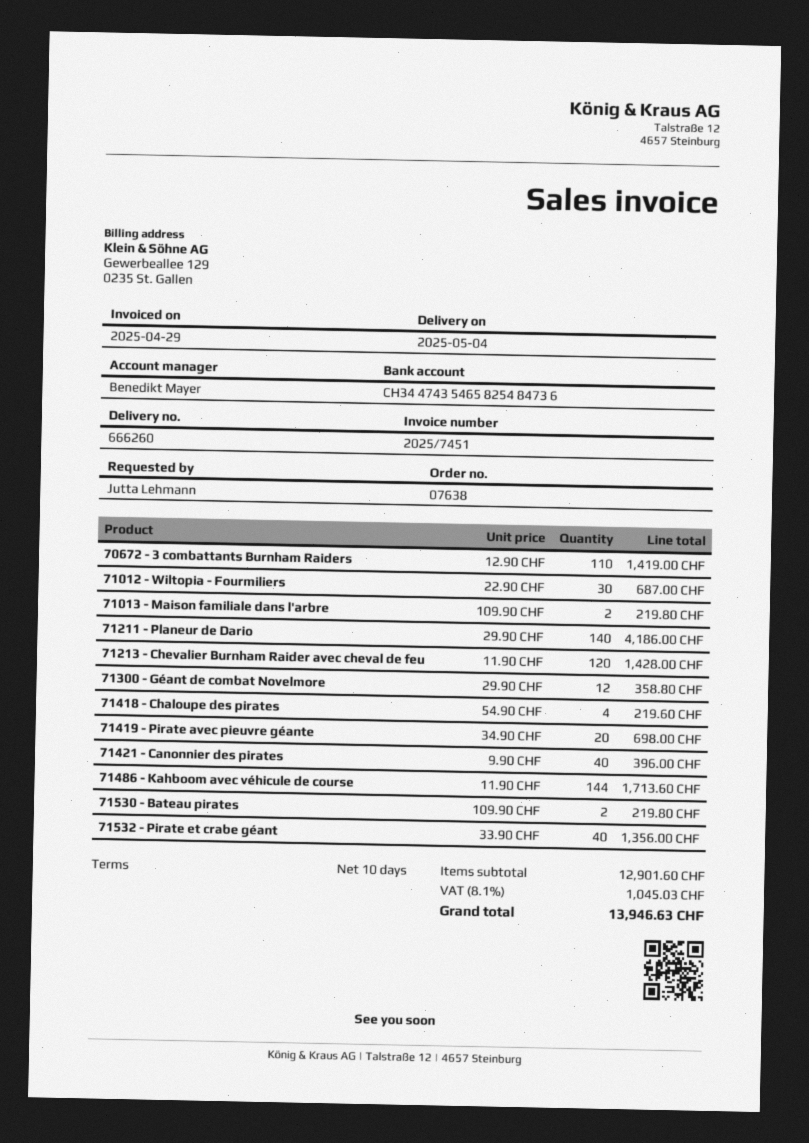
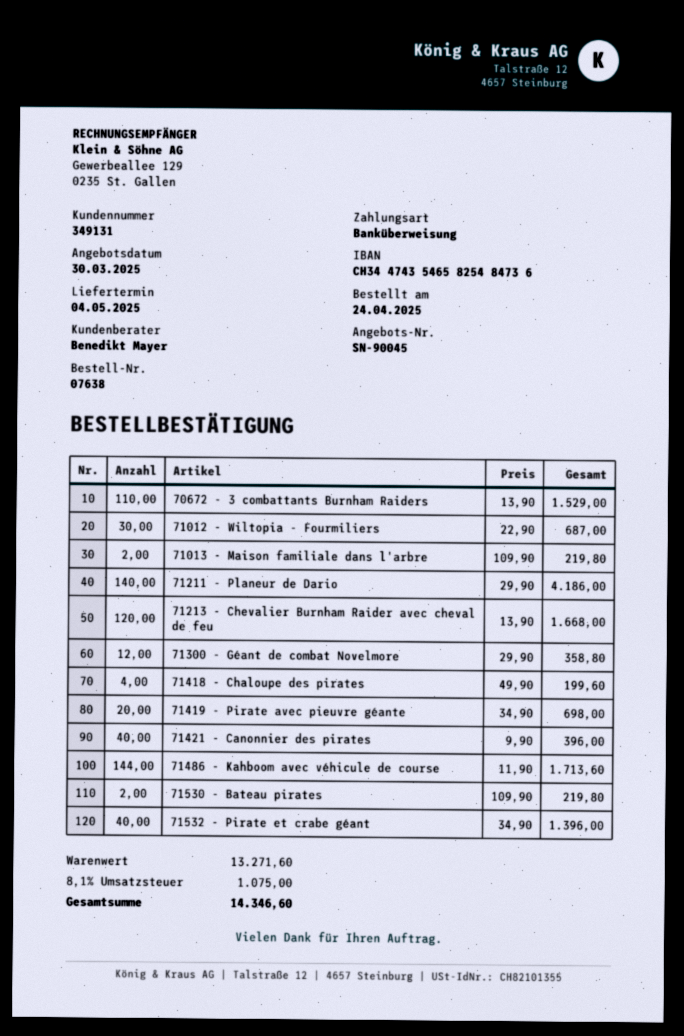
70672 - 3 combattants Burnham Raiders: 110 x 12.90 = 1419.00 -> 110 x 13.90 = 1529.00
71213 - Chevalier Burnham Raider avec cheval de feu: 120 x 11.90 = 1428.00 -> 120 x 13.90 = 1668.00
71418 - Chaloupe des pirates: 4 x 54.90 = 219.60 -> 4 x 49.90 = 199.60
71532 - Pirate et crabe géant: 40 x 33.90 = 1356.00 -> 40 x 34.90 = 1396.00
subtotal: 12901.60 -> 13271.60
tax: 8.1% = 1045.03 -> 8.1% = 1075.00
total: 13946.63 -> 14346.60

